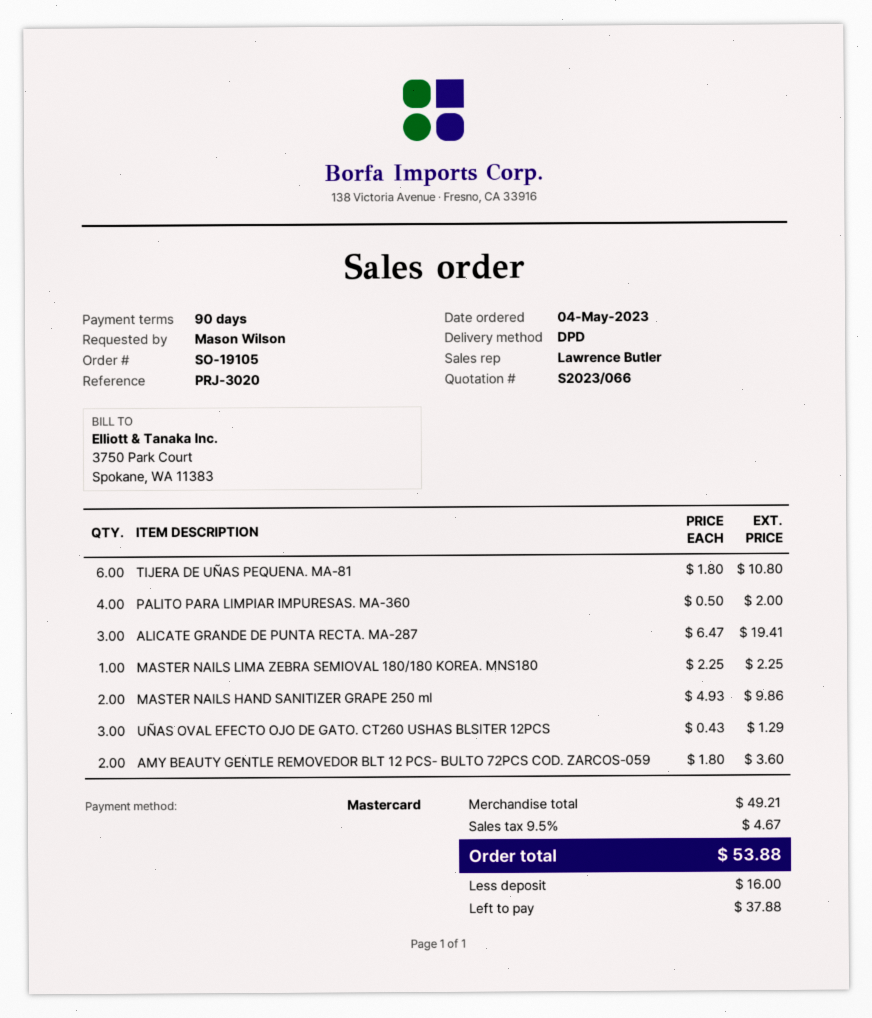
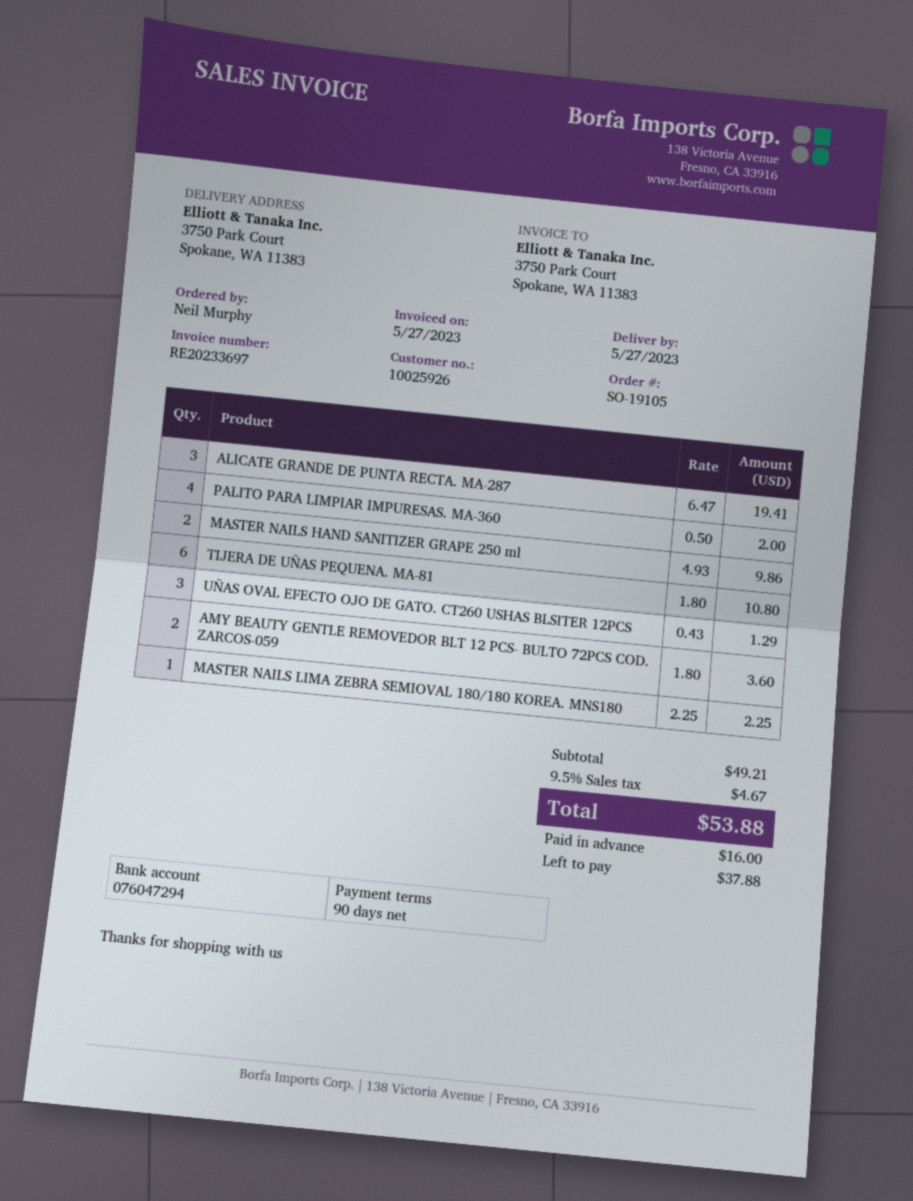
ordered by: Mason Wilson -> Neil Murphy

